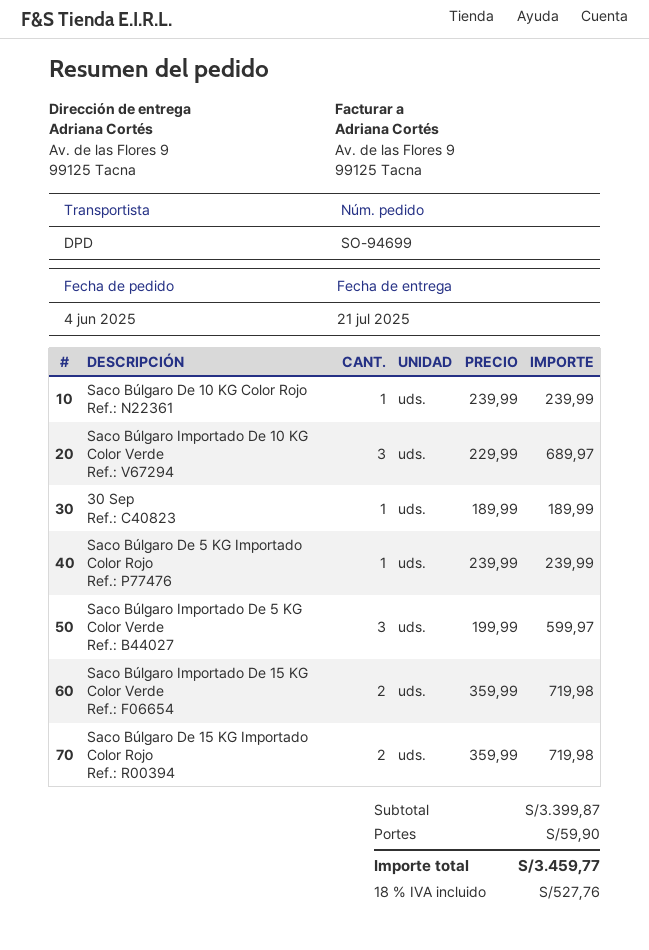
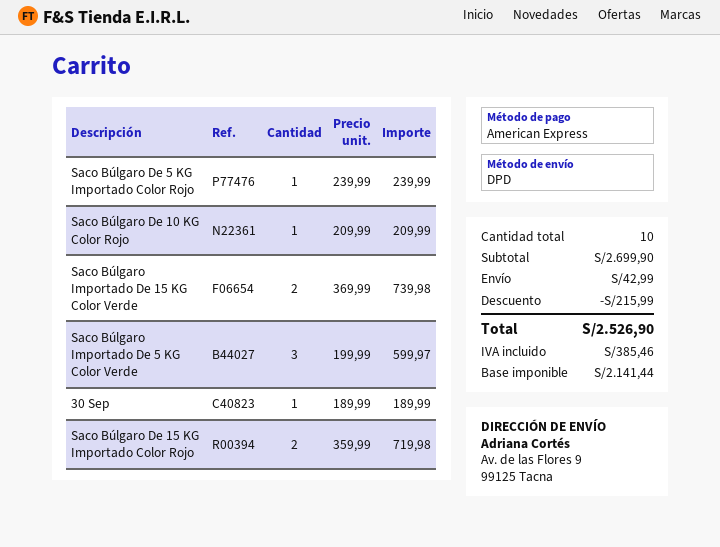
Saco Búlgaro De 10 KG Color Rojo: 1 x 239.99 = 239.99 -> 1 x 209.99 = 209.99
Saco Búlgaro Importado De 10 KG Color Verde: 3 x 229.99 = 689.97 -> none
Saco Búlgaro Importado De 15 KG Color Verde: 2 x 359.99 = 719.98 -> 2 x 369.99 = 739.98
subtotal: 3399.87 -> 2699.90
discount: none -> 215.99
shipping: 59.90 -> 42.99
tax: 527.76 -> 385.46
total: 3459.77 -> 2526.90

